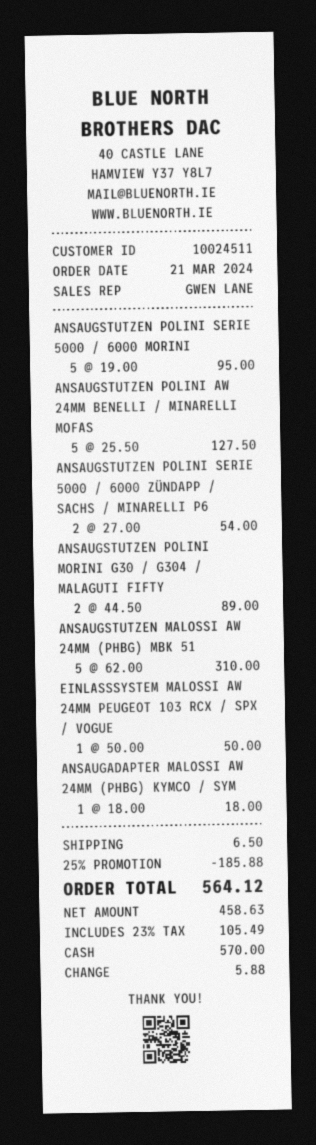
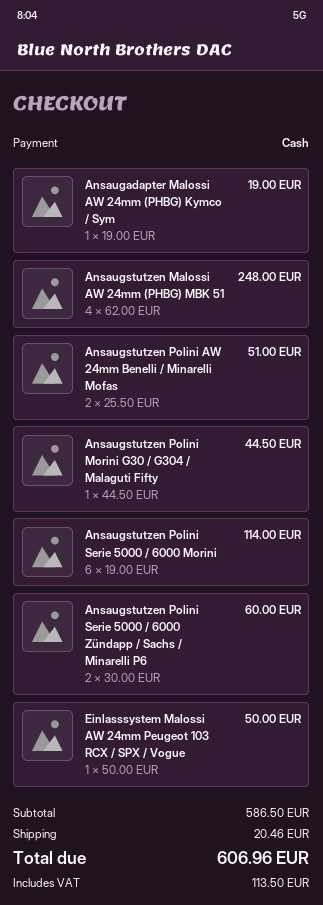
ANSAUGSTUTZEN POLINI SERIE 5000 / 6000 MORINI: 5 x 19.00 = 95.00 -> 6 x 19.00 = 114.00
ANSAUGSTUTZEN POLINI AW 24MM BENELLI / MINARELLI MOFAS: 5 x 25.50 = 127.50 -> 2 x 25.50 = 51.00
ANSAUGSTUTZEN POLINI SERIE 5000 / 6000 ZÜNDAPP / SACHS / MINARELLI P6: 2 x 27.00 = 54.00 -> 2 x 30.00 = 60.00
ANSAUGSTUTZEN POLINI MORINI G30 / G304 / MALAGUTI FIFTY: 2 x 44.50 = 89.00 -> 1 x 44.50 = 44.50
ANSAUGSTUTZEN MALOSSI AW 24MM (PHBG) MBK 51: 5 x 62.00 = 310.00 -> 4 x 62.00 = 248.00
ANSAUGADAPTER MALOSSI AW 24MM (PHBG) KYMCO / SYM: 1 x 18.00 = 18.00 -> 1 x 19.00 = 19.00
discount: 25% = 185.88 -> none
shipping: 6.50 -> 20.46
tax: 105.49 -> 113.50
total: 564.12 -> 606.96

